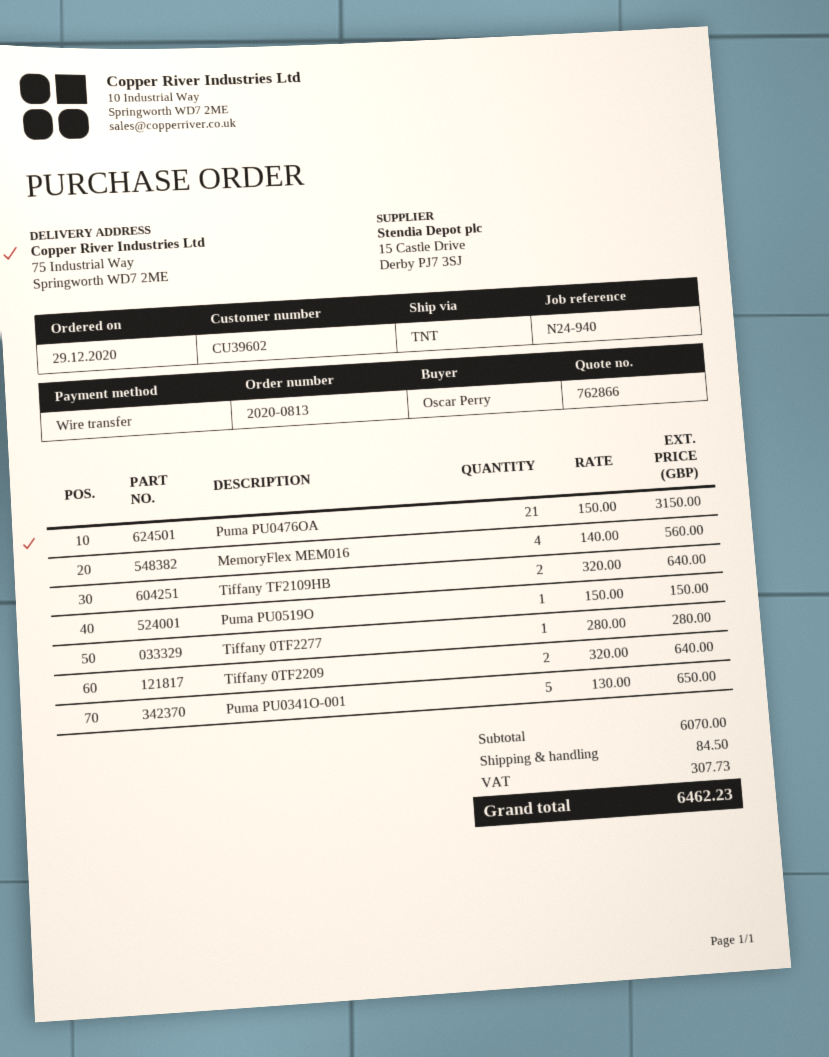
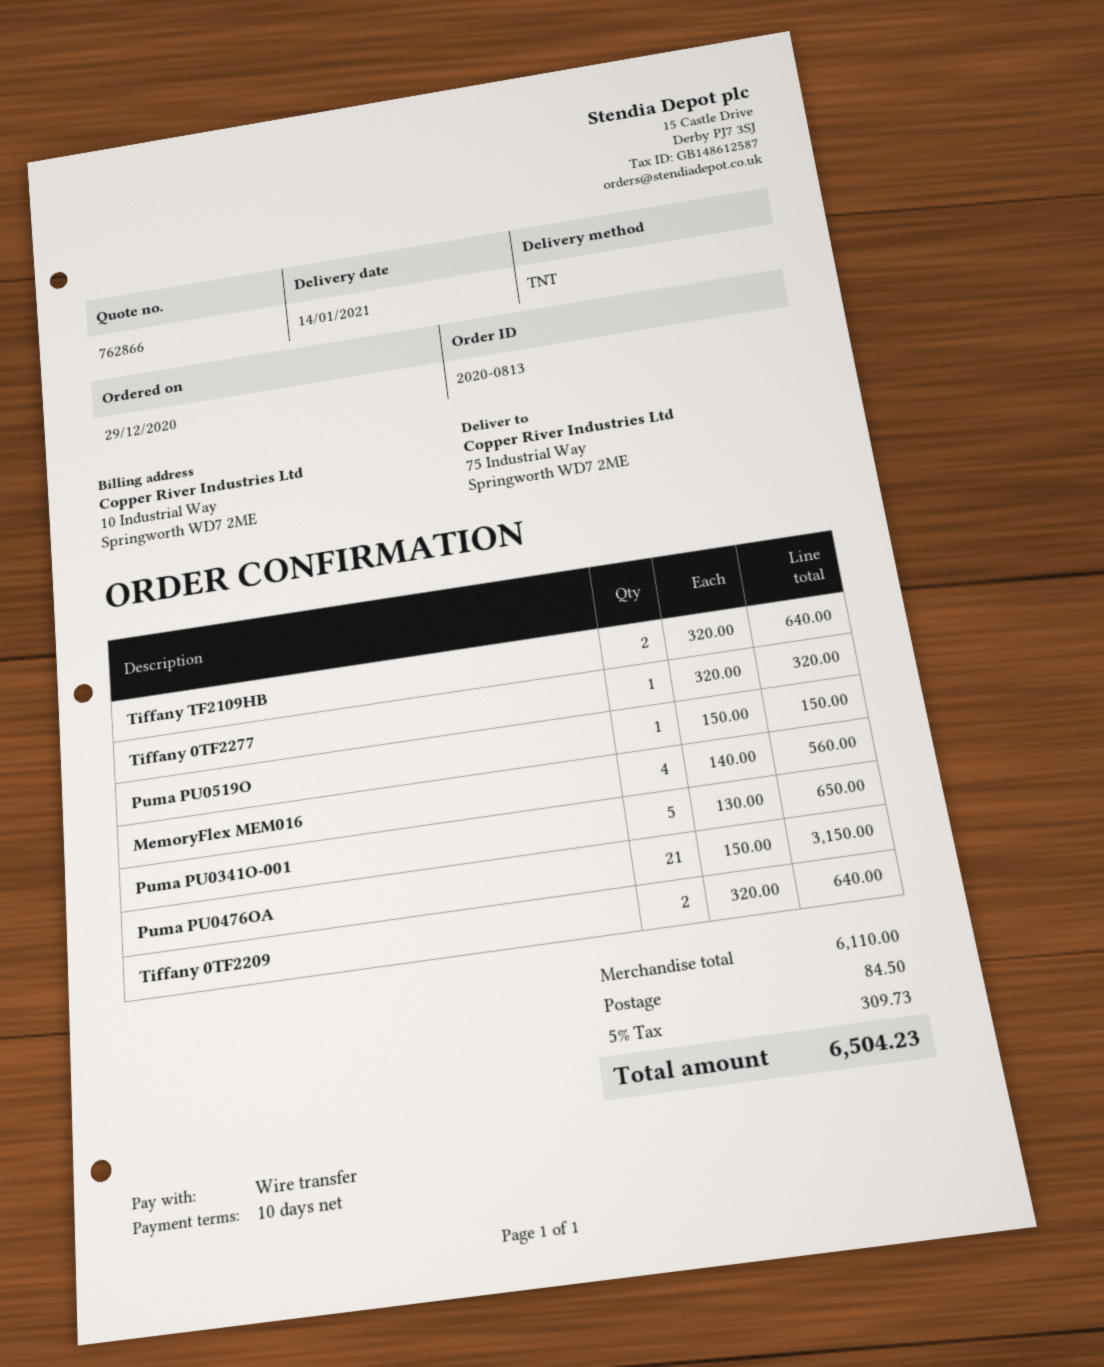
Tiffany 0TF2277: 1 x 280.00 = 280.00 -> 1 x 320.00 = 320.00
subtotal: 6070.00 -> 6110.00
tax: 307.73 -> 309.73
total: 6462.23 -> 6504.23

